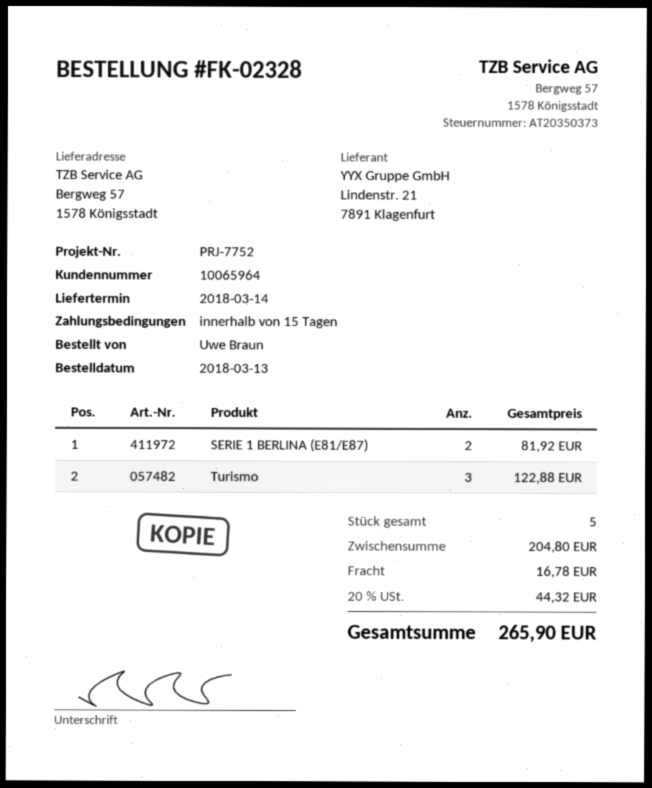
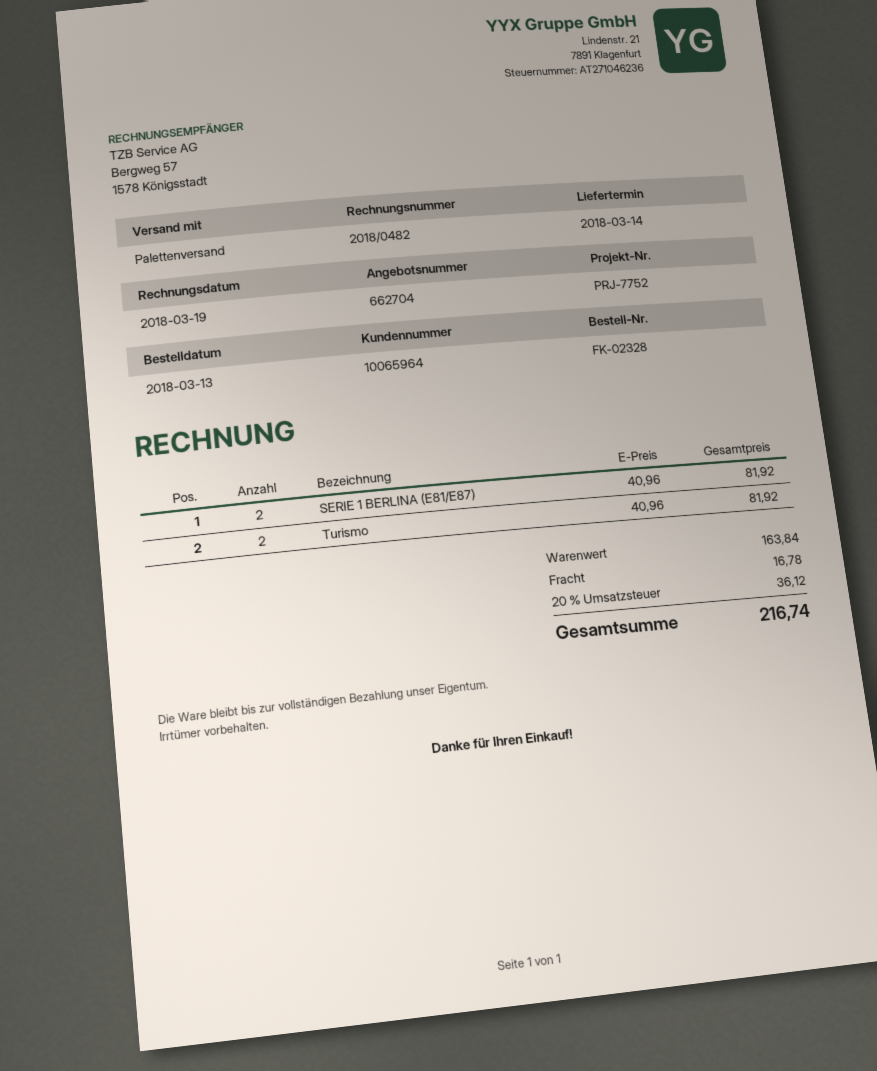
Turismo: 3 for 122.88 -> 2 for 81.92
subtotal: 204.80 -> 163.84
tax: 20% = 44.32 -> 20% = 36.12
total: 265.90 -> 216.74

